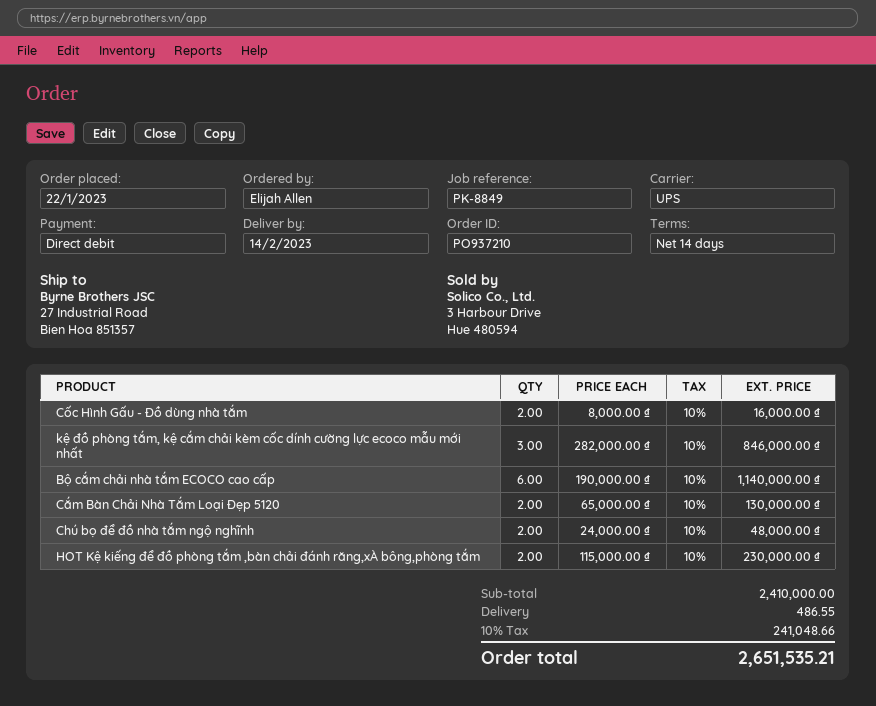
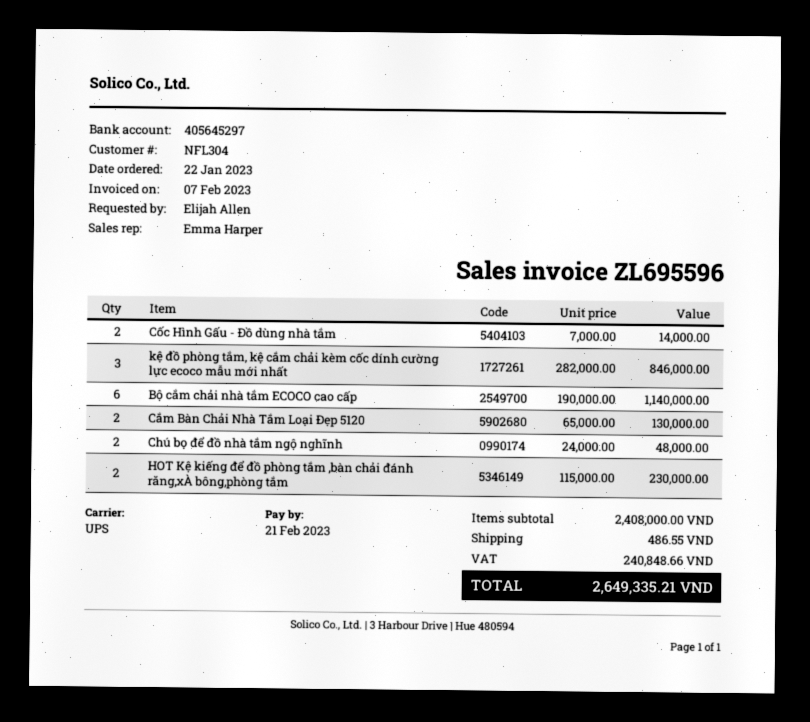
Cốc Hình Gấu - Đồ dùng nhà tắm: 2 x 8000.00 = 16000.00 -> 2 x 7000.00 = 14000.00
subtotal: 2410000.00 -> 2408000.00
tax: 241048.66 -> 240848.66
total: 2651535.21 -> 2649335.21

